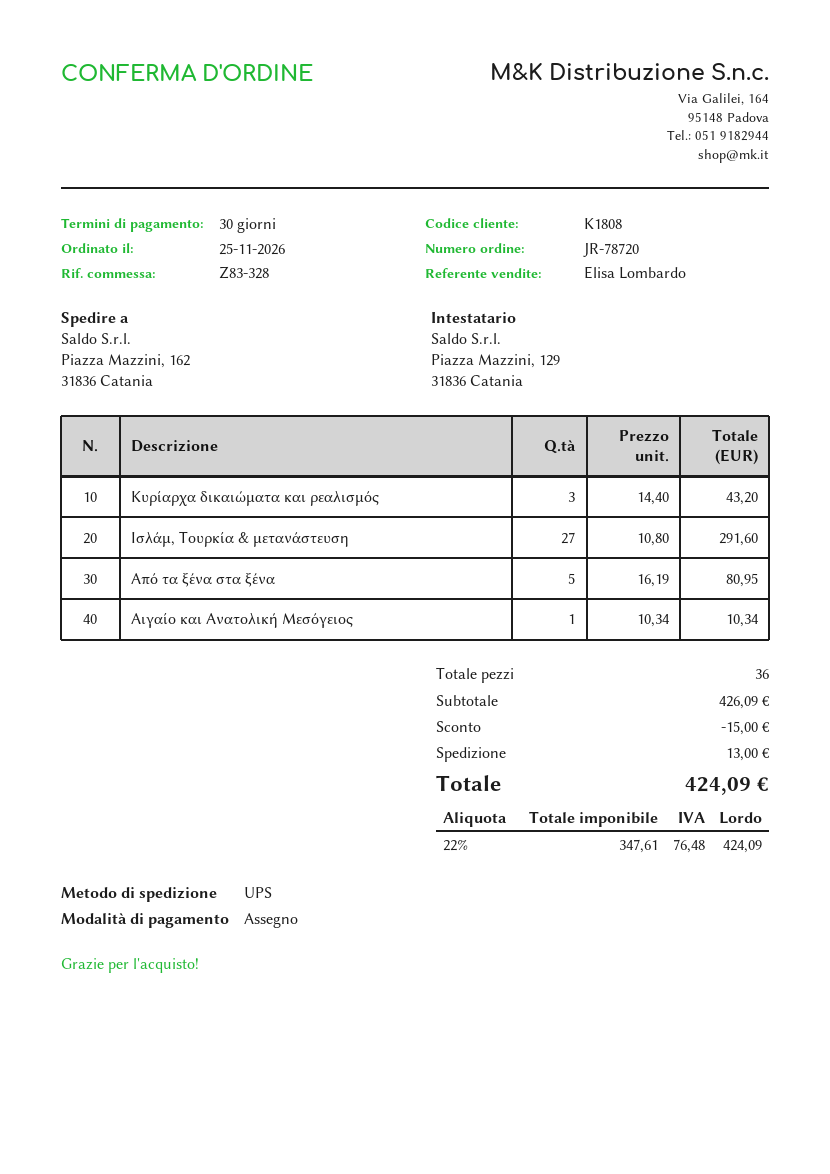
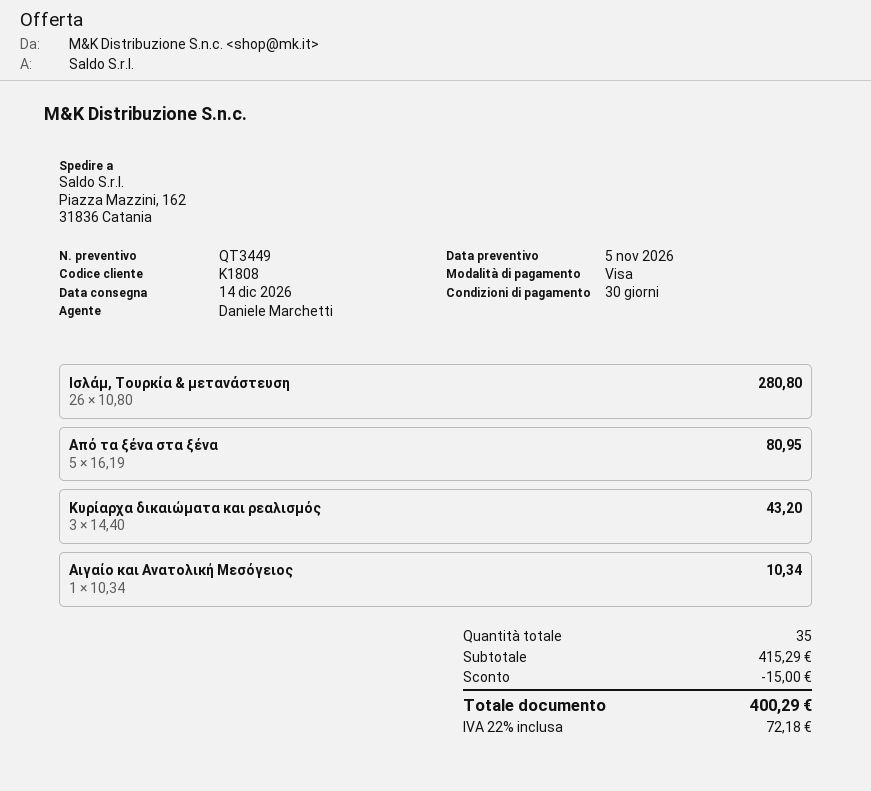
sales rep: Elisa Lombardo -> Daniele Marchetti
payment method: cheque -> Visa
Ισλάμ, Τουρκία & μετανάστευση: 27 x 10.80 = 291.60 -> 26 x 10.80 = 280.80
total quantity: 36 -> 35
subtotal: 426.09 -> 415.29
shipping: 13.00 -> none
tax: 22% = 76.48 -> 22% = 72.18
total: 424.09 -> 400.29

